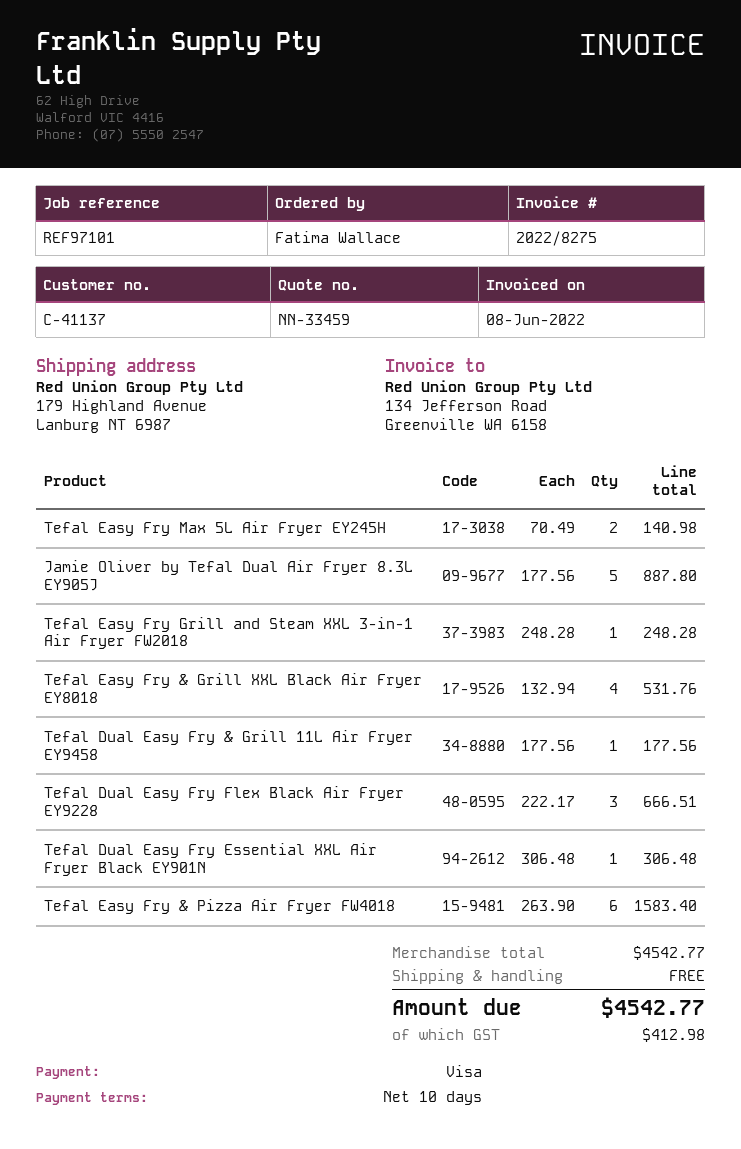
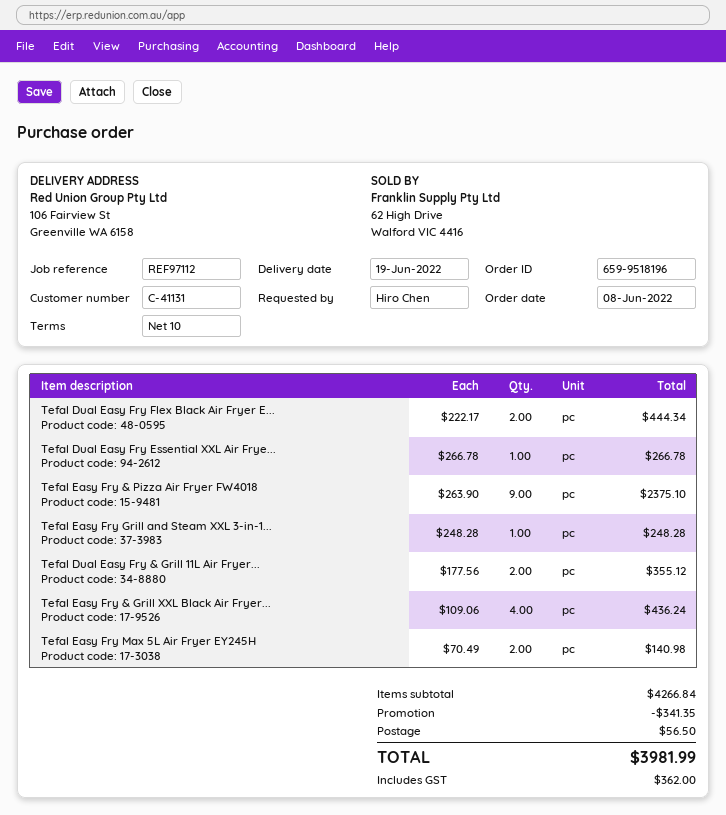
customer number: C-41137 -> C-41131
reference: REF97101 -> REF97112
ordered by: Fatima Wallace -> Hiro Chen
ship to: 179 Highland Avenue, Lanburg NT 6987 -> 106 Fairview St, Greenville WA 6158
Jamie Oliver by Tefal Dual Air Fryer 8.3L EY905J: 5 x 177.56 = 887.80 -> none
Tefal Easy Fry & Grill XXL Black Air Fryer EY8018: 4 x 132.94 = 531.76 -> 4 x 109.06 = 436.24
Tefal Dual Easy Fry & Grill 11L Air Fryer EY9458: 1 x 177.56 = 177.56 -> 2 x 177.56 = 355.12
Tefal Dual Easy Fry Flex Black Air Fryer EY9228: 3 x 222.17 = 666.51 -> 2 x 222.17 = 444.34
Tefal Dual Easy Fry Essential XXL Air Fryer Black EY901N: 1 x 306.48 = 306.48 -> 1 x 266.78 = 266.78
Tefal Easy Fry & Pizza Air Fryer FW4018: 6 x 263.90 = 1583.40 -> 9 x 263.90 = 2375.10
subtotal: 4542.77 -> 4266.84
discount: none -> 341.35
shipping: 0.00 -> 56.50
tax: 412.98 -> 362.00
total: 4542.77 -> 3981.99

